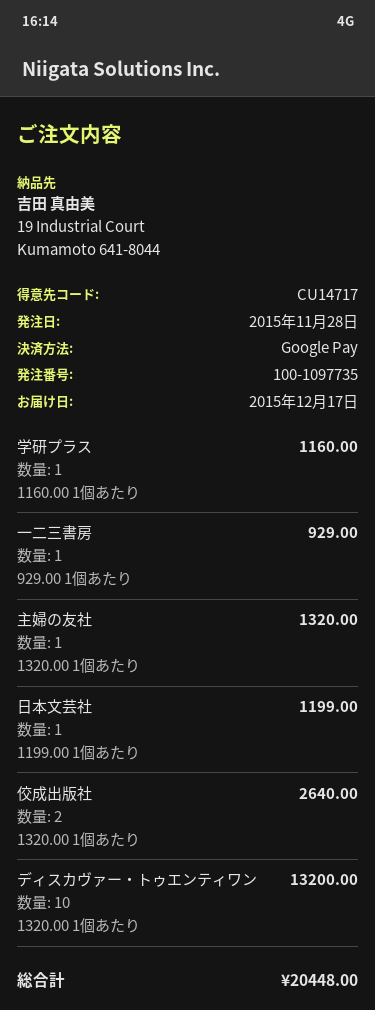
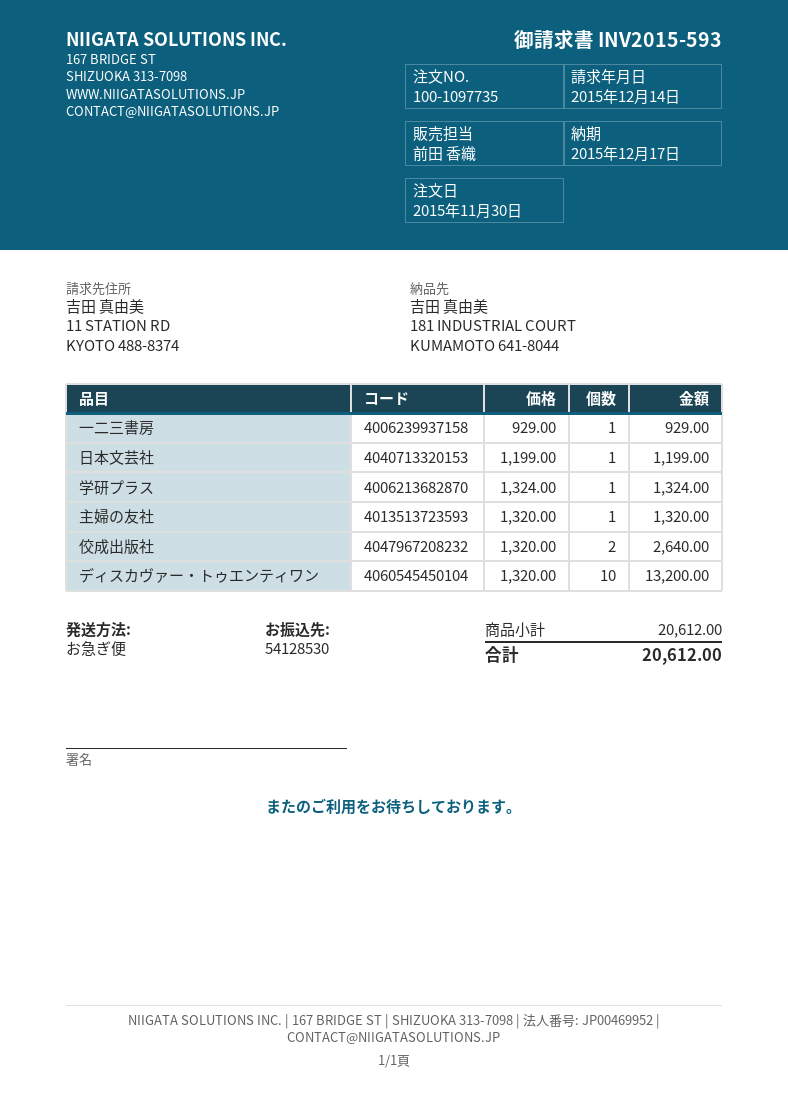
order date: 2015-11-28 -> 2015-11-30
ship to: 19 Industrial Court, Kumamoto 641-8044 -> 181 INDUSTRIAL COURT, KUMAMOTO 641-8044
学研プラス: 1 x 1160.00 = 1160.00 -> 1 x 1324.00 = 1324.00
total: 20448.00 -> 20612.00

